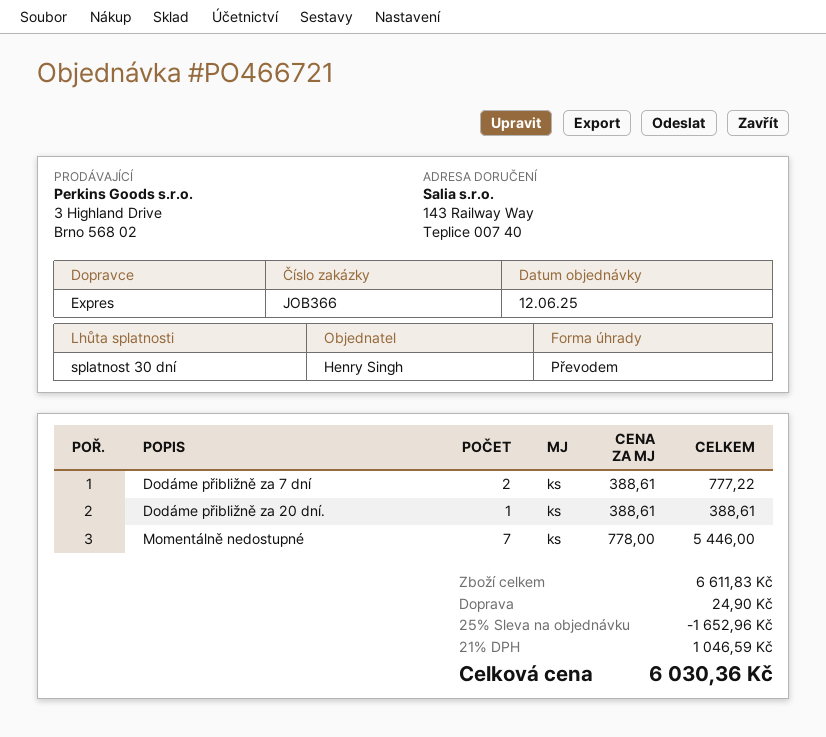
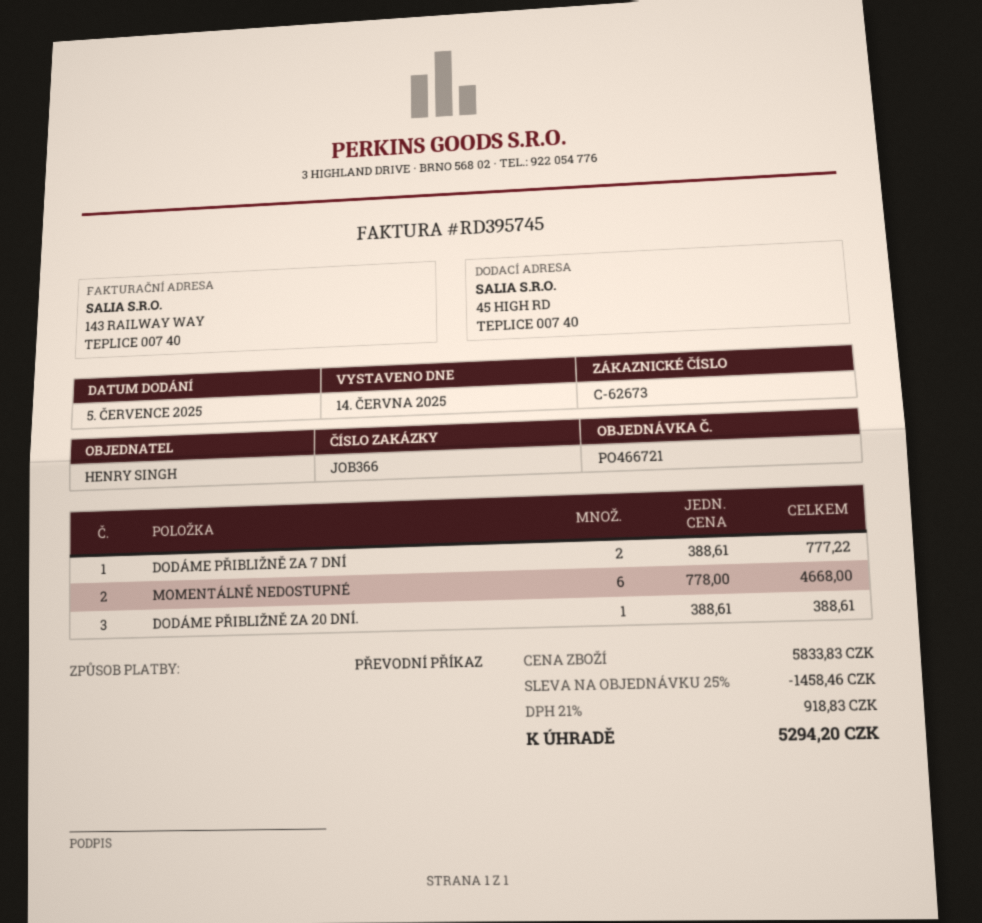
ship to: 143 Railway Way, Teplice 007 40 -> 45 HIGH RD, TEPLICE 007 40
Momentálně nedostupné: 7 x 778.00 = 5446.00 -> 6 x 778.00 = 4668.00
subtotal: 6611.83 -> 5833.83
discount: 25% = 1652.96 -> 25% = 1458.46
shipping: 24.90 -> none
tax: 21% = 1046.59 -> 21% = 918.83
total: 6030.36 -> 5294.20

